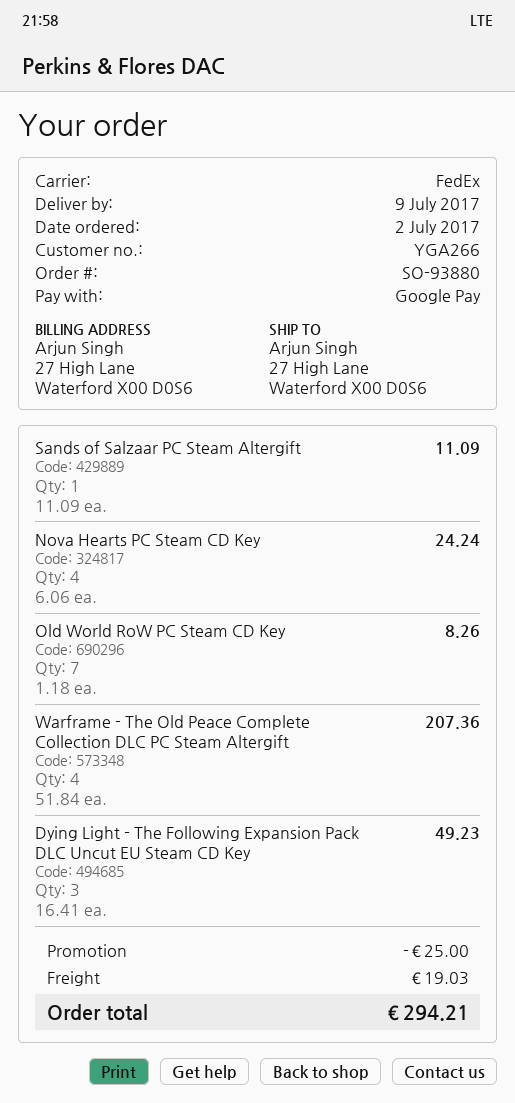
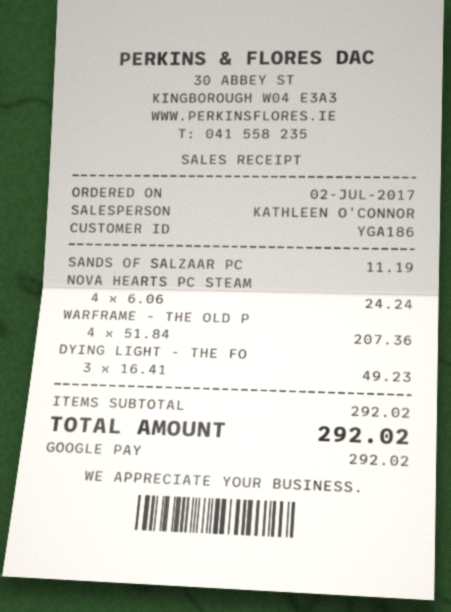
customer number: YGA266 -> YGA186
Sands of Salzaar PC Steam Altergift: 1 x 11.09 = 11.09 -> 1 x 11.19 = 11.19
Old World RoW PC Steam CD Key: 7 x 1.18 = 8.26 -> none
discount: 25.00 -> none
shipping: 19.03 -> none
total: 294.21 -> 292.02

